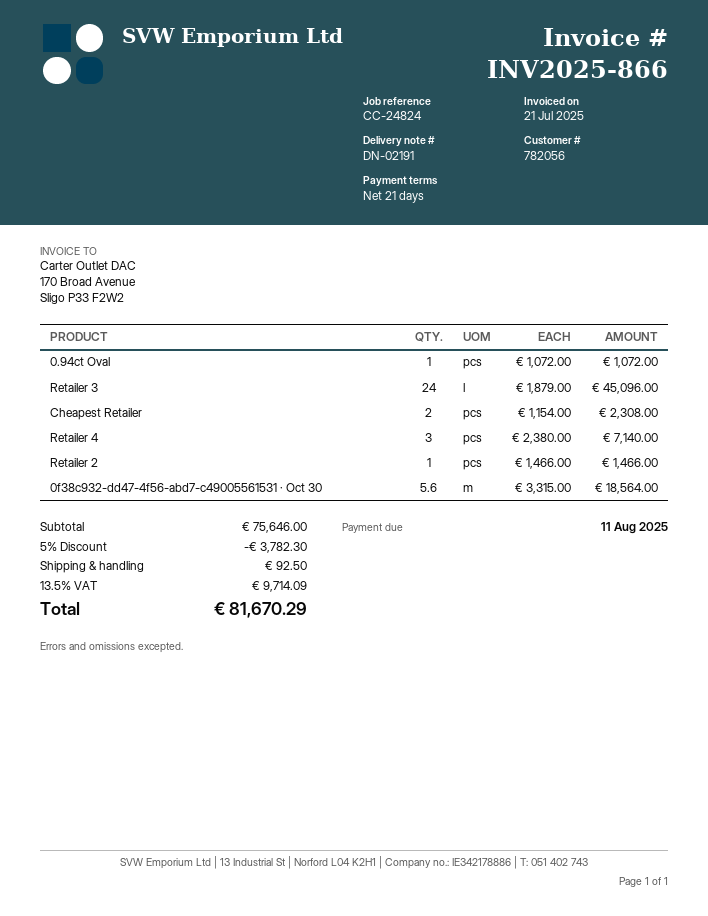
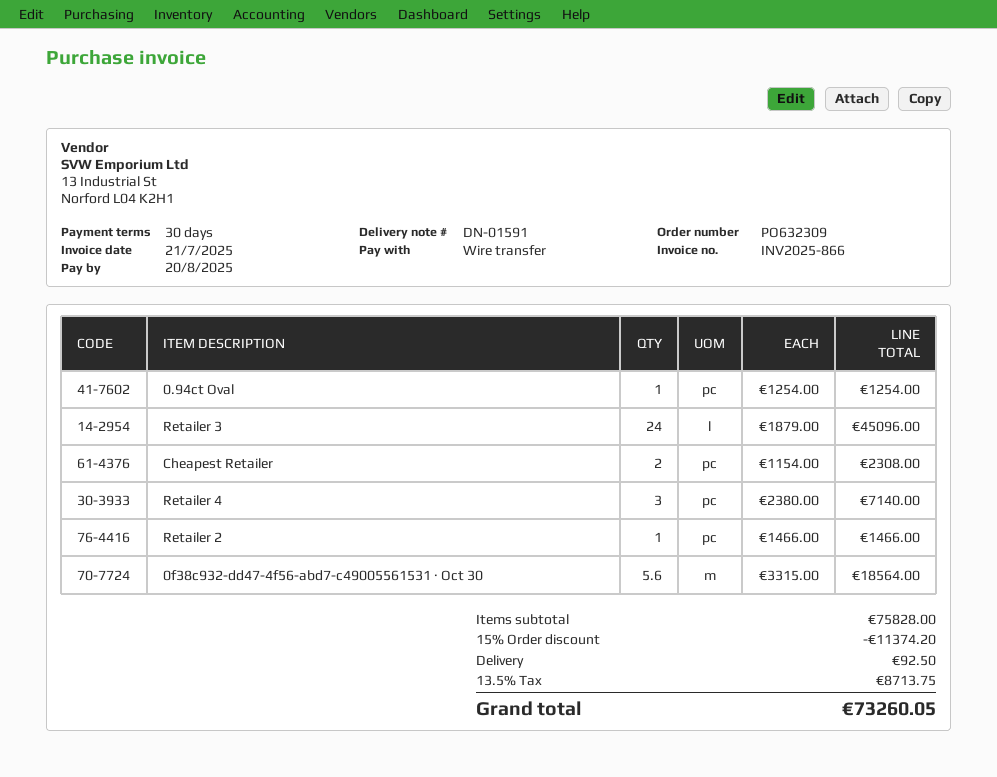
delivery note number: DN-02191 -> DN-01591
payment terms: 21 days -> 30 days
due date: 2025-08-11 -> 2025-08-20
0.94ct Oval: 1 x 1072.00 = 1072.00 -> 1 x 1254.00 = 1254.00
subtotal: 75646.00 -> 75828.00
discount: 5% = 3782.30 -> 15% = 11374.20
tax: 13.5% = 9714.09 -> 13.5% = 8713.75
total: 81670.29 -> 73260.05

